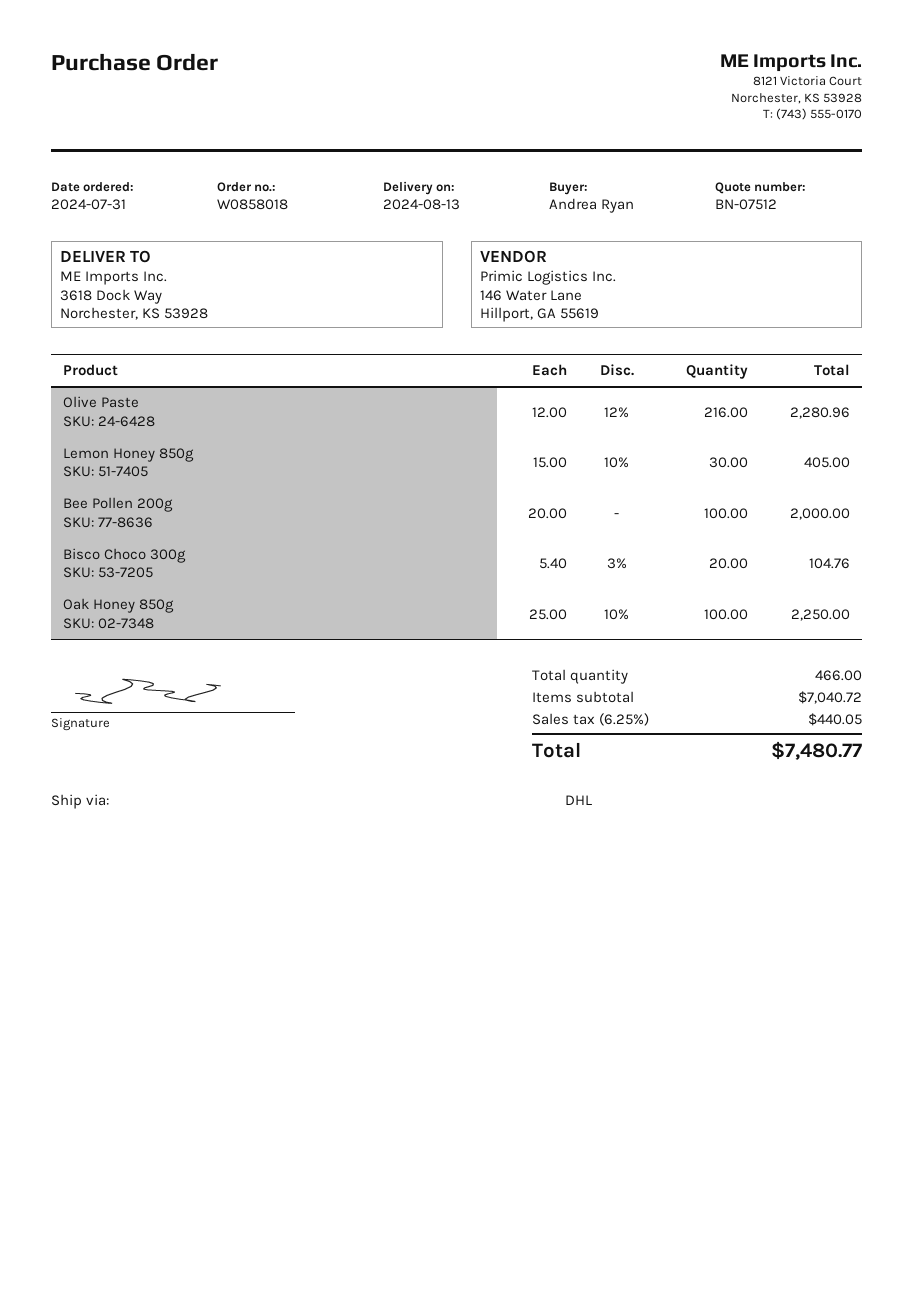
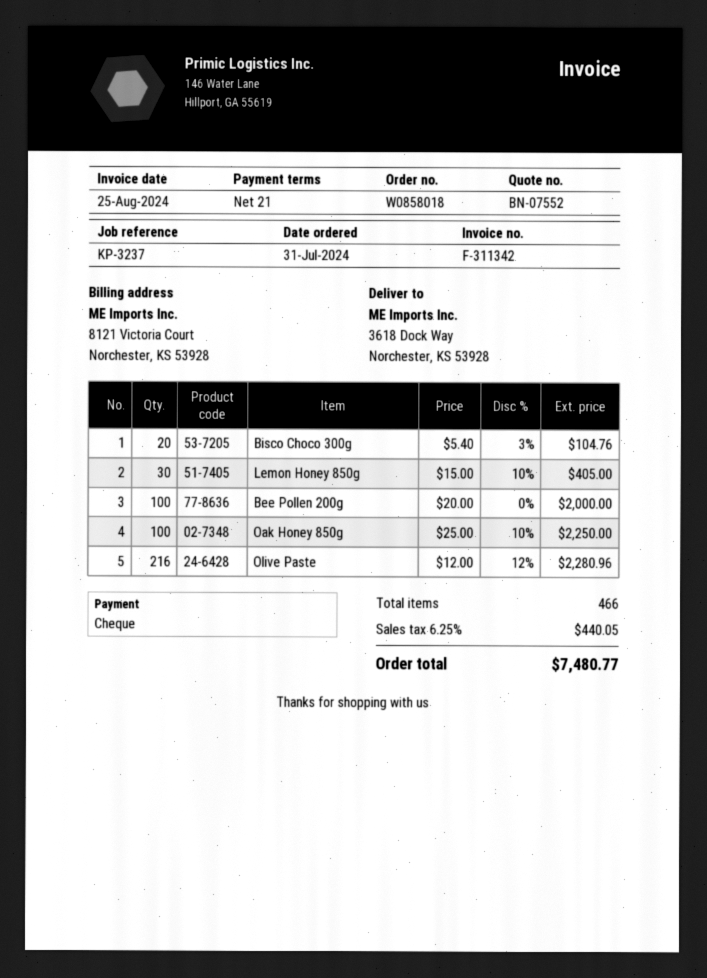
quote number: BN-07512 -> BN-07552

